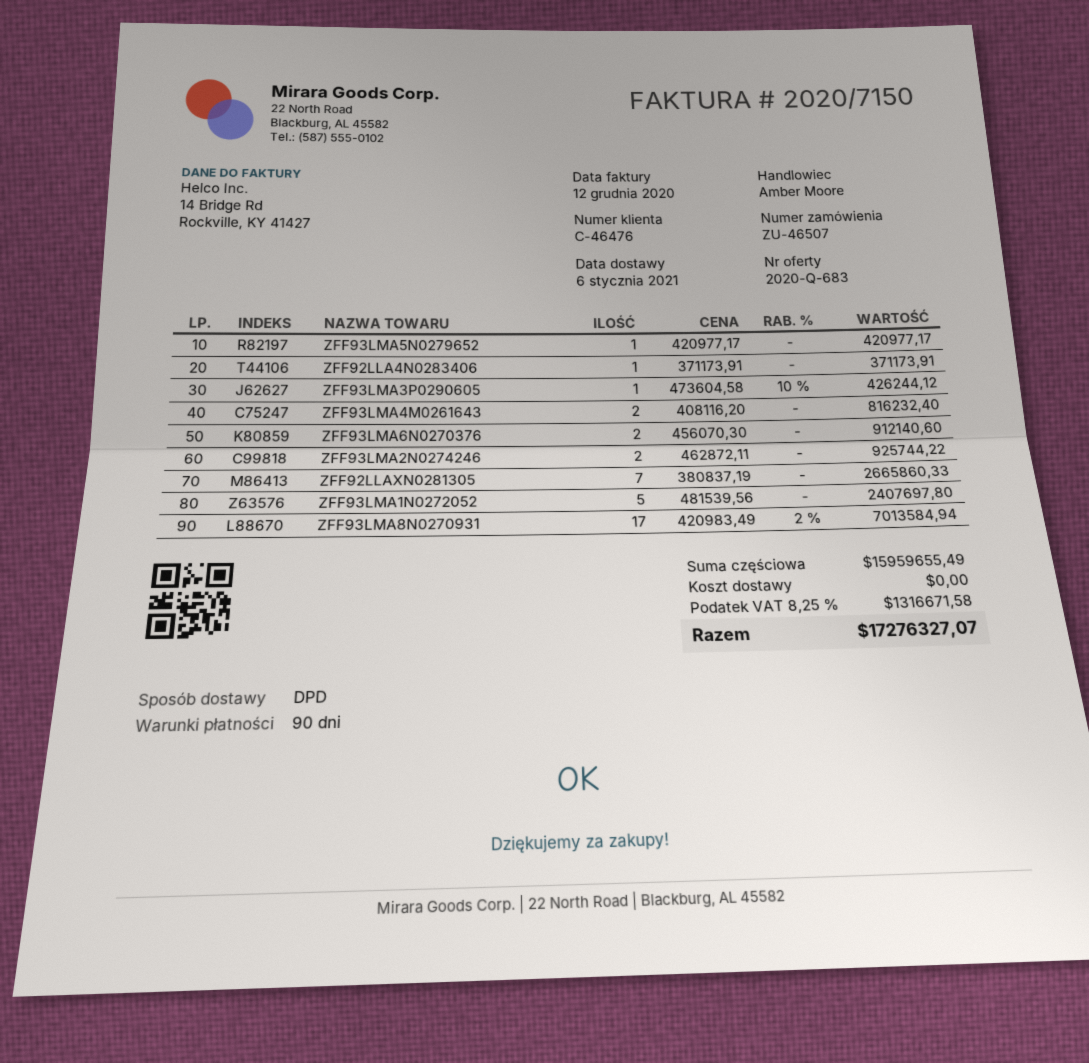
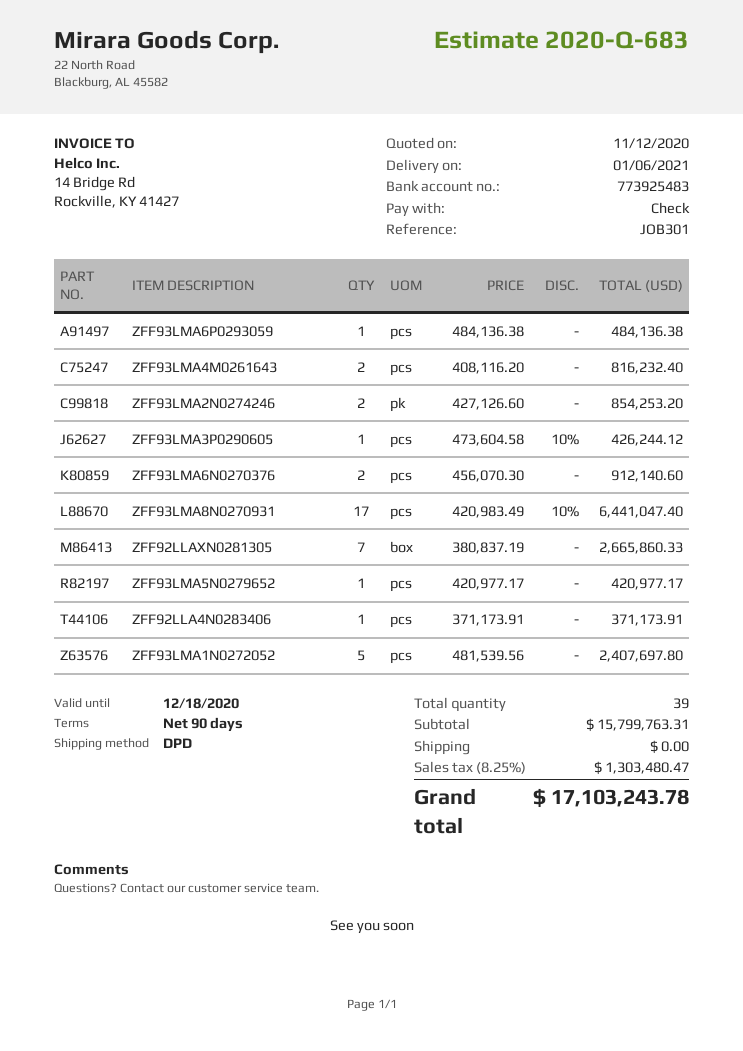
ZFF93LMA2N0274246: 2 x 462872.11 = 925744.22 -> 2 x 427126.60 = 854253.20
ZFF93LMA8N0270931: 17 x 420983.49 - 2% = 7013584.94 -> 17 x 420983.49 - 10% = 6441047.40
ZFF93LMA6P0293059: none -> 1 x 484136.38 = 484136.38
subtotal: 15959655.49 -> 15799763.31
tax: 8.25% = 1316671.58 -> 8.25% = 1303480.47
total: 17276327.07 -> 17103243.78

